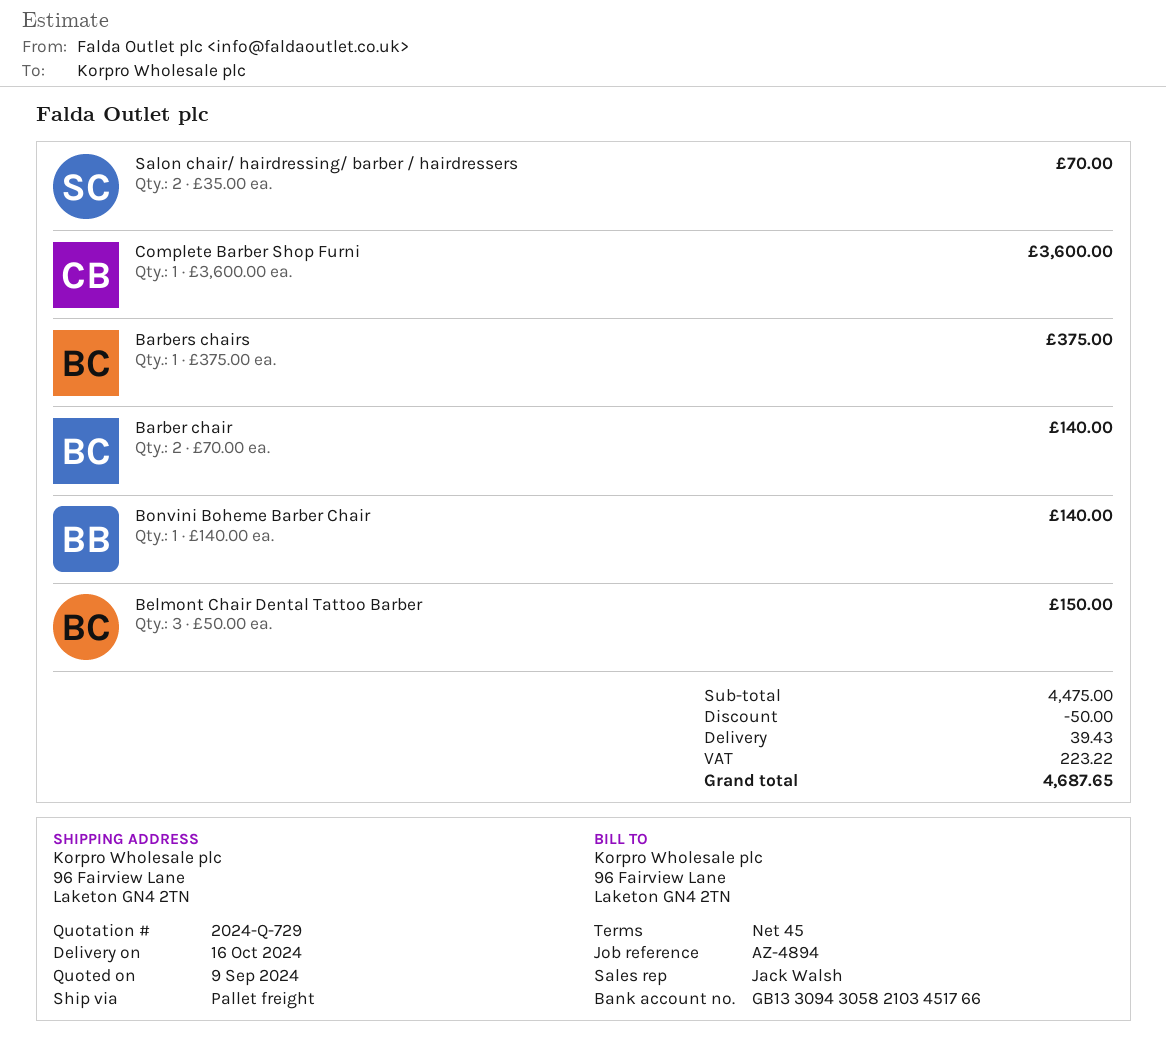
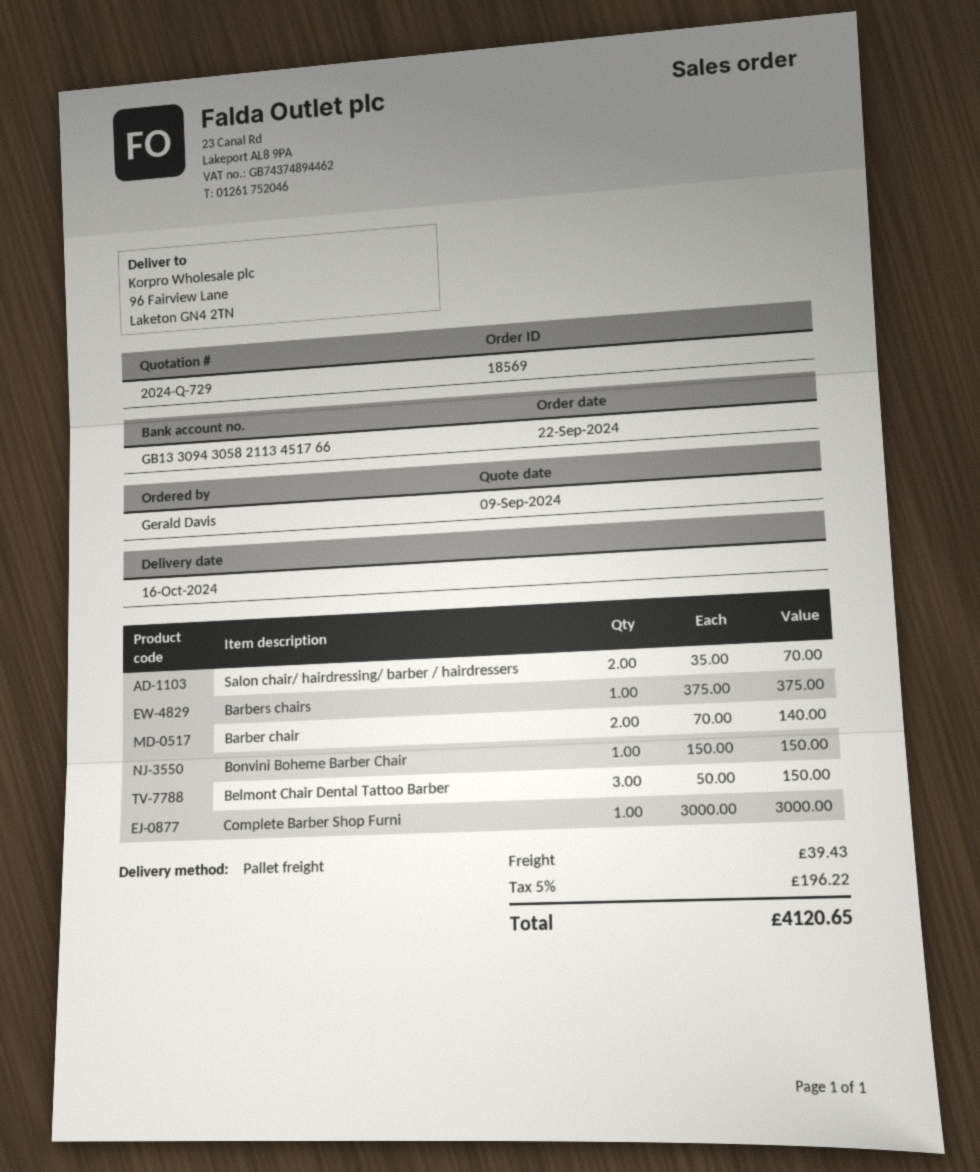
bank account: GB13309430582103451766 -> GB13309430582113451766
Complete Barber Shop Furni: 1 x 3600.00 = 3600.00 -> 1 x 3000.00 = 3000.00
Bonvini Boheme Barber Chair: 1 x 140.00 = 140.00 -> 1 x 150.00 = 150.00
discount: 50.00 -> none
tax: 223.22 -> 196.22
total: 4687.65 -> 4120.65

